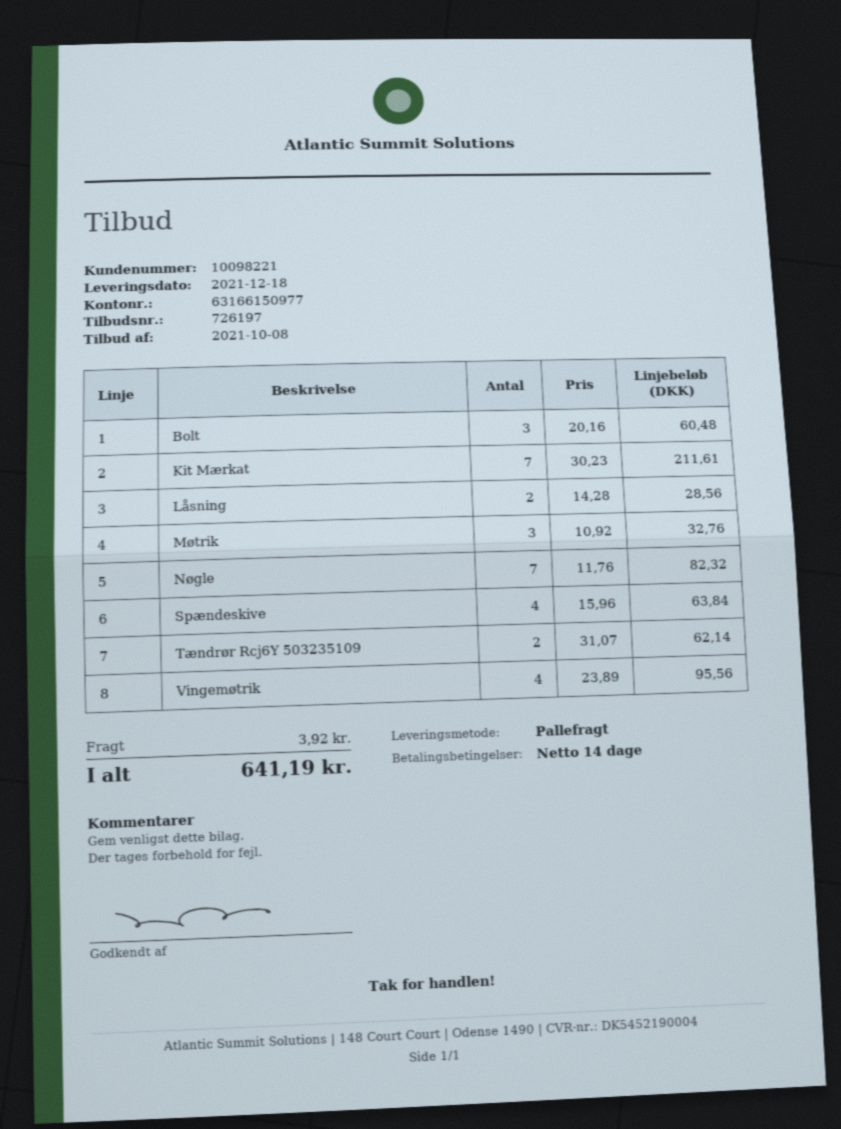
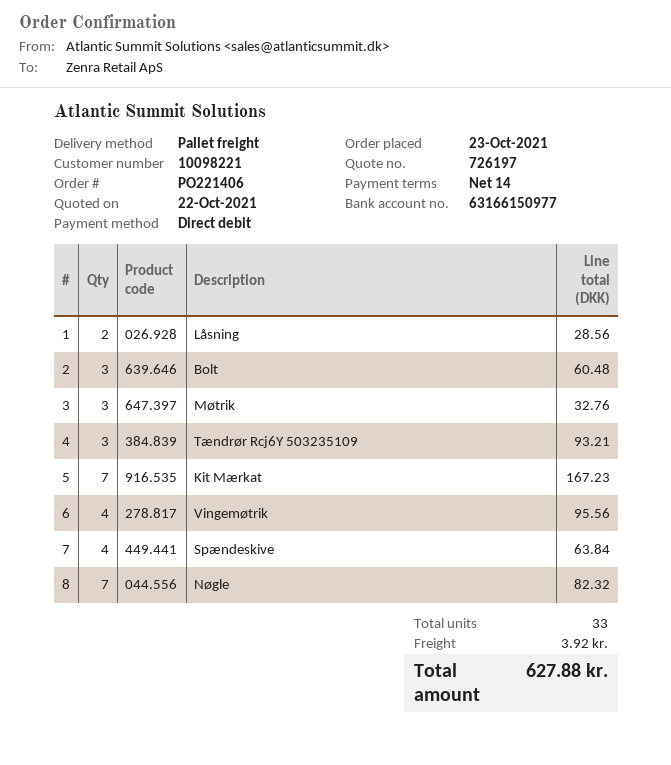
quote date: 2021-10-08 -> 2021-10-22
Kit Mærkat: 7 for 211.61 -> 7 for 167.23
Tændrør Rcj6Y 503235109: 2 for 62.14 -> 3 for 93.21
total: 641.19 -> 627.88

